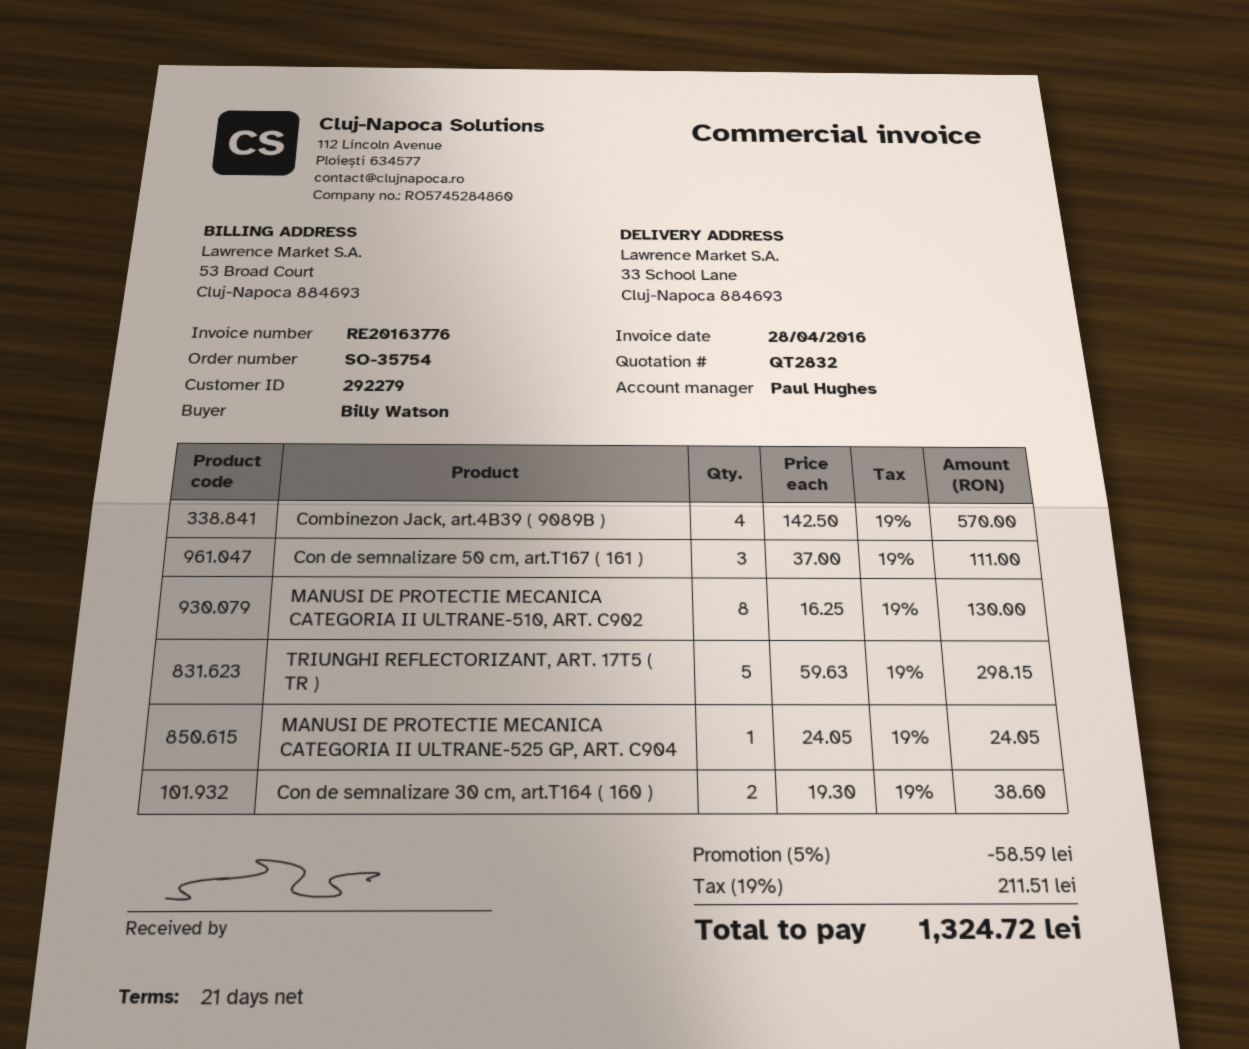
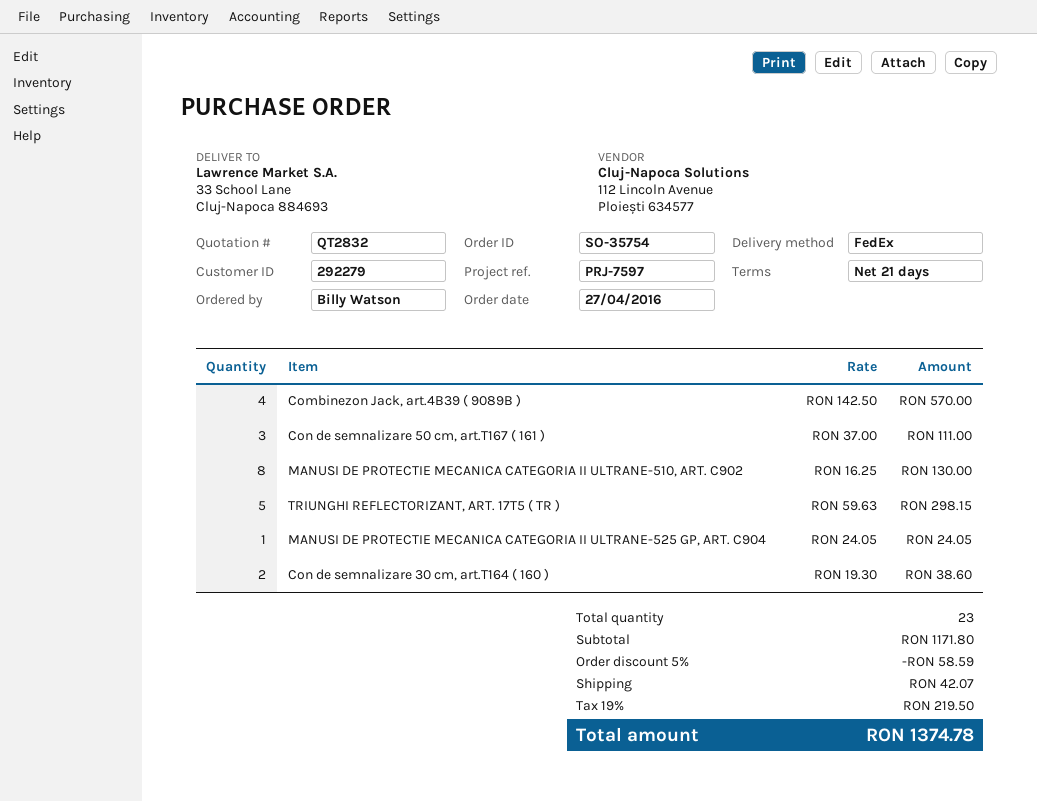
shipping: none -> 42.07
tax: 19% = 211.51 -> 19% = 219.50
total: 1324.72 -> 1374.78

